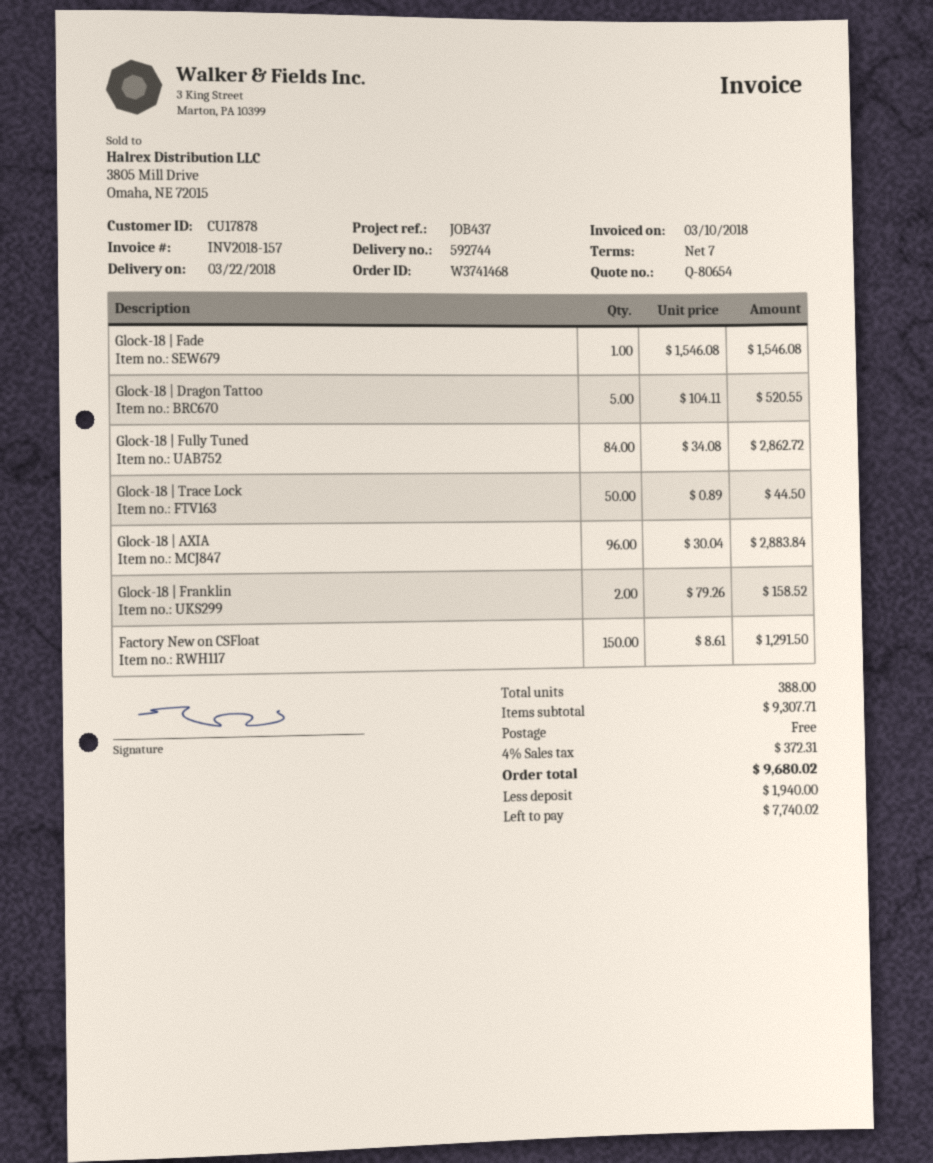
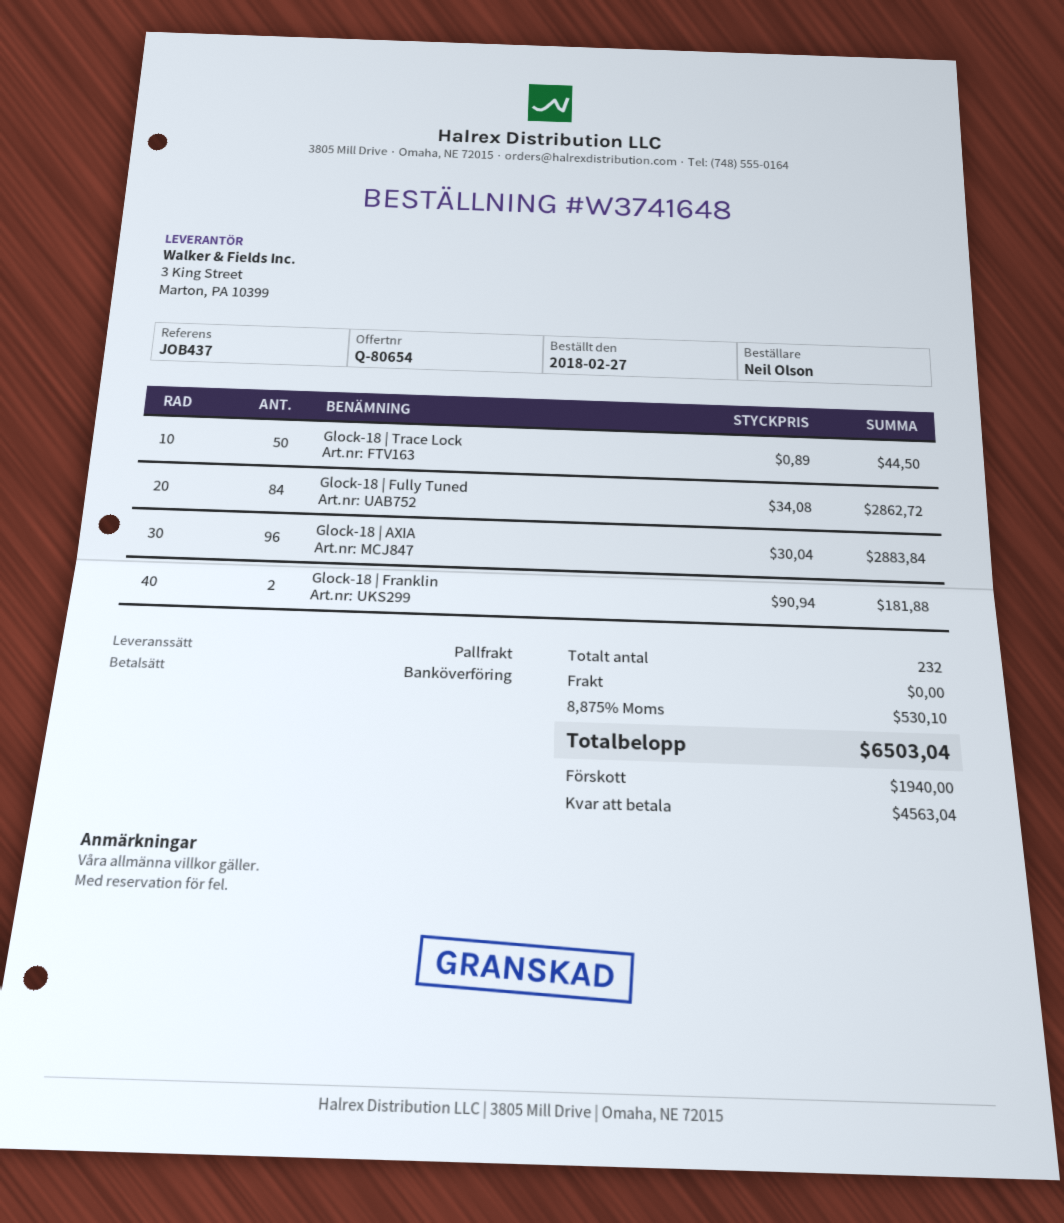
order number: W3741468 -> W3741648
Glock-18 | Fade: 1 x 1546.08 = 1546.08 -> none
Glock-18 | Dragon Tattoo: 5 x 104.11 = 520.55 -> none
Glock-18 | Franklin: 2 x 79.26 = 158.52 -> 2 x 90.94 = 181.88
Factory New on CSFloat: 150 x 8.61 = 1291.50 -> none
total quantity: 388 -> 232
tax: 4% = 372.31 -> 8.875% = 530.10
total: 9680.02 -> 6503.04
balance: 7740.02 -> 4563.04

